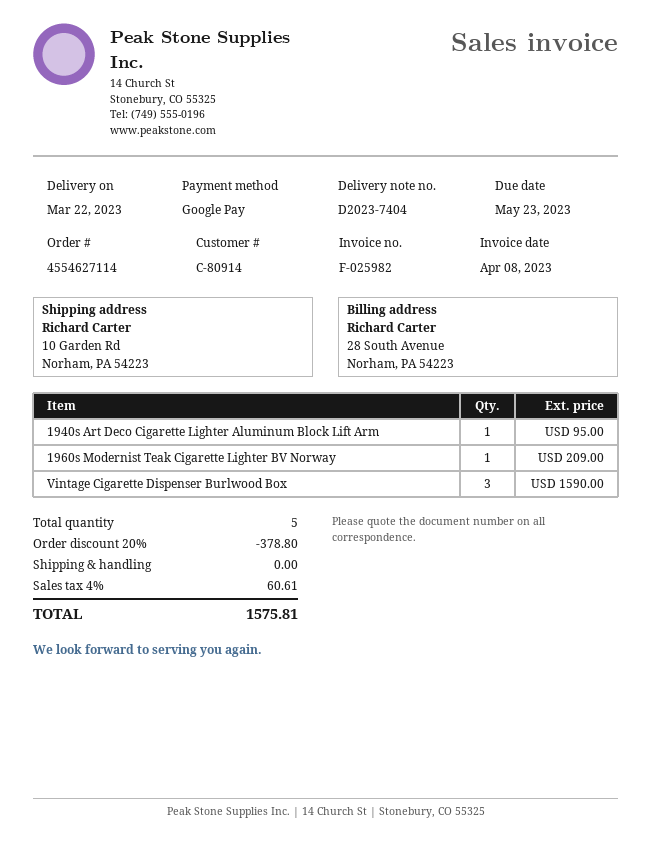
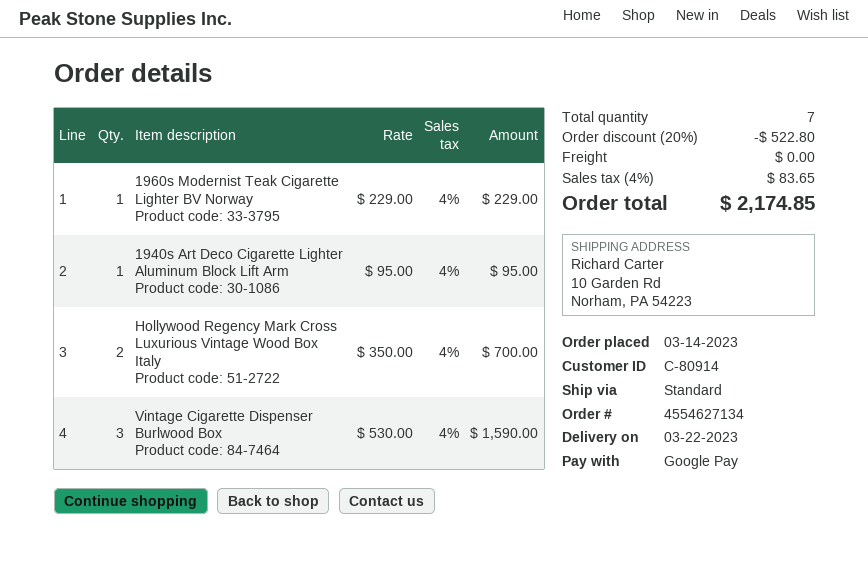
order number: 4554627114 -> 4554627134
1960s Modernist Teak Cigarette Lighter BV Norway: 1 for 209.00 -> 1 for 229.00
Hollywood Regency Mark Cross Luxurious Vintage Wood Box Italy: none -> 2 for 700.00
total quantity: 5 -> 7
discount: 20% = 378.80 -> 20% = 522.80
tax: 4% = 60.61 -> 4% = 83.65
total: 1575.81 -> 2174.85

